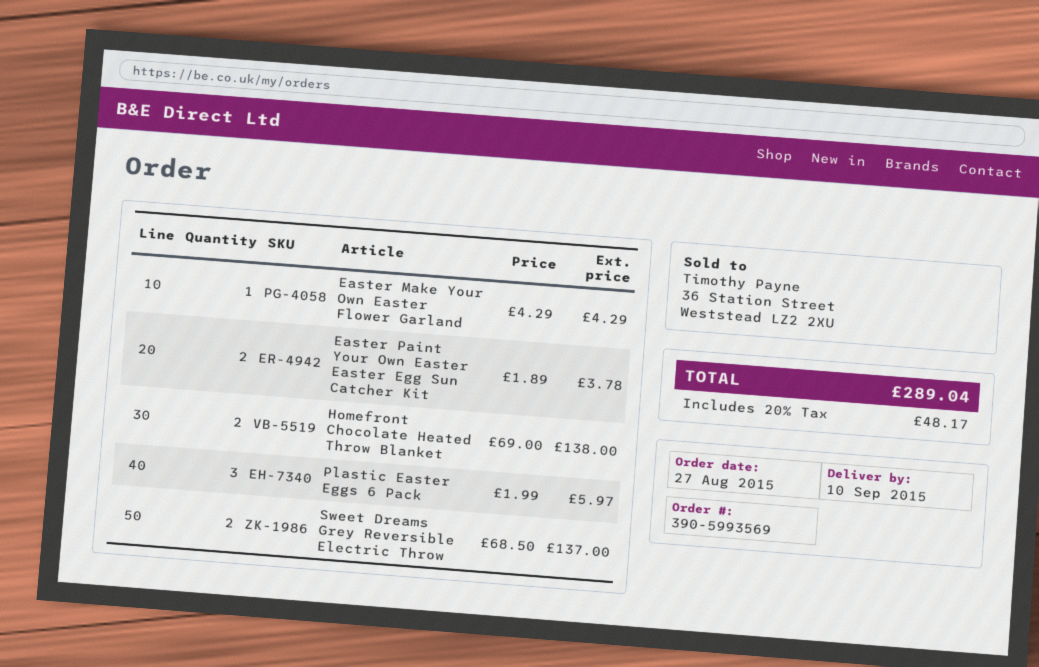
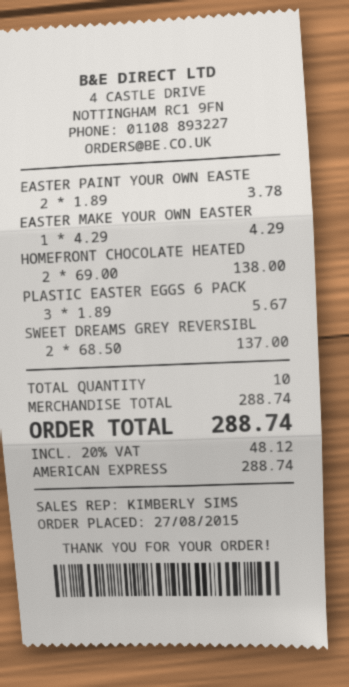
Plastic Easter Eggs 6 Pack: 3 x 1.99 = 5.97 -> 3 x 1.89 = 5.67
tax: 20% = 48.17 -> 20% = 48.12
total: 289.04 -> 288.74

